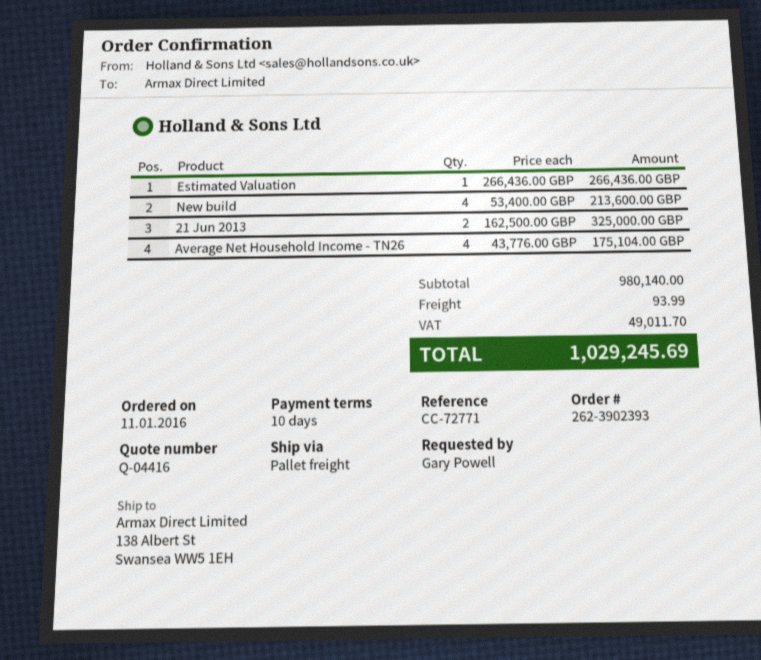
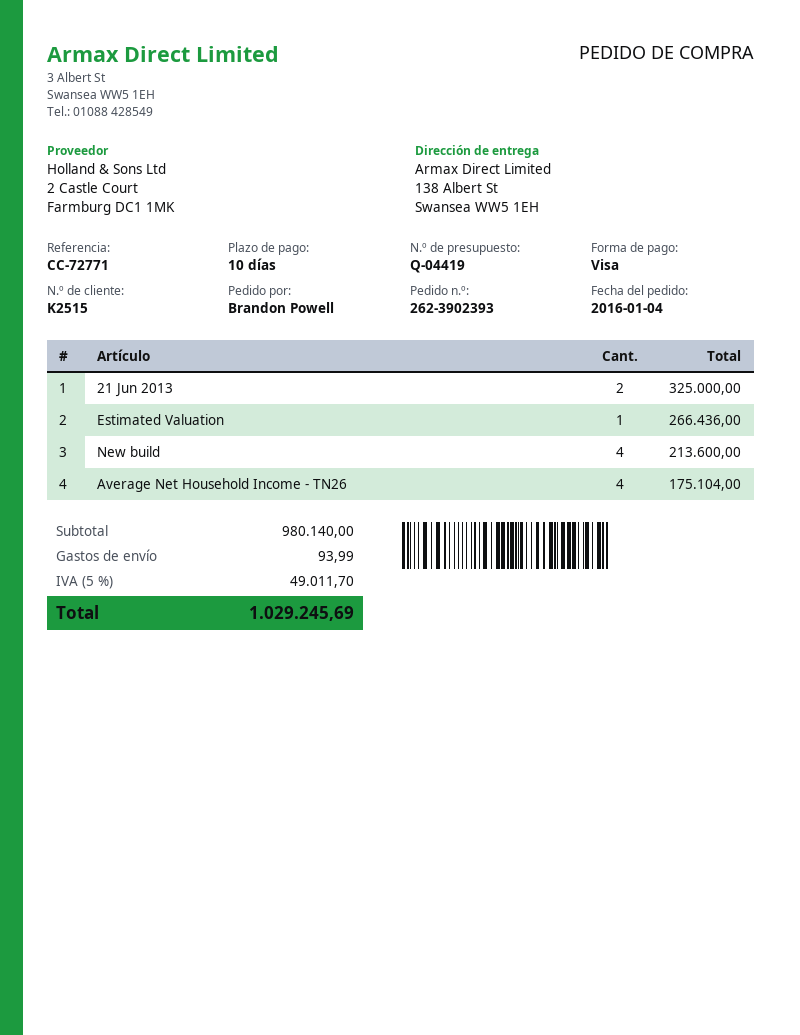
quote number: Q-04416 -> Q-04419
order date: 2016-01-11 -> 2016-01-04
ordered by: Gary Powell -> Brandon Powell

